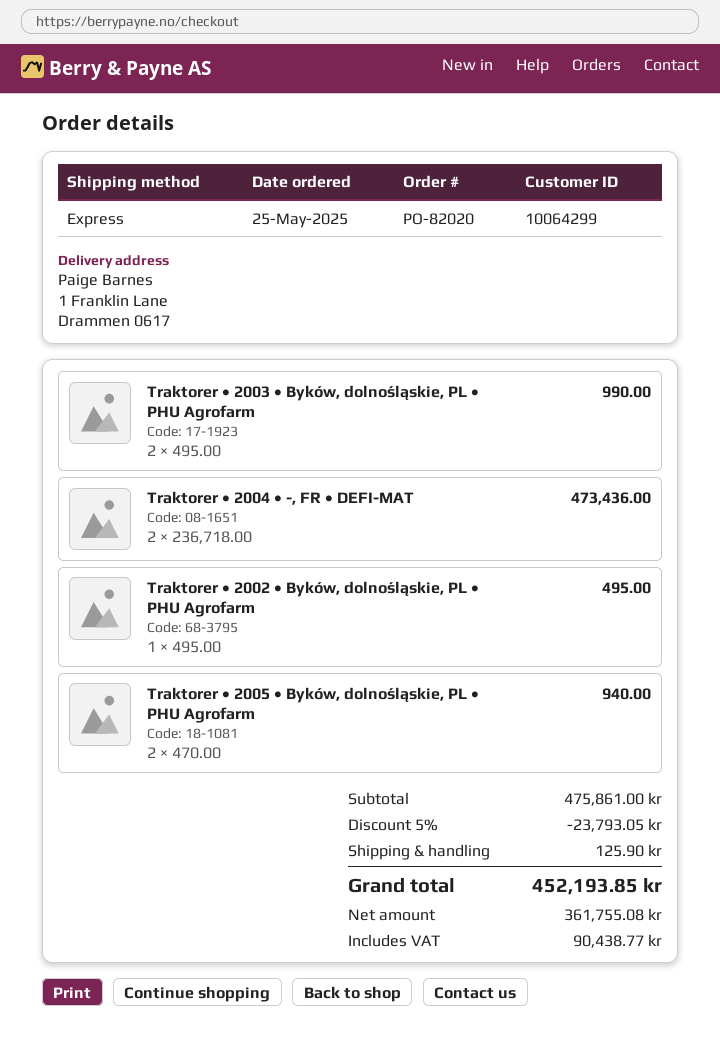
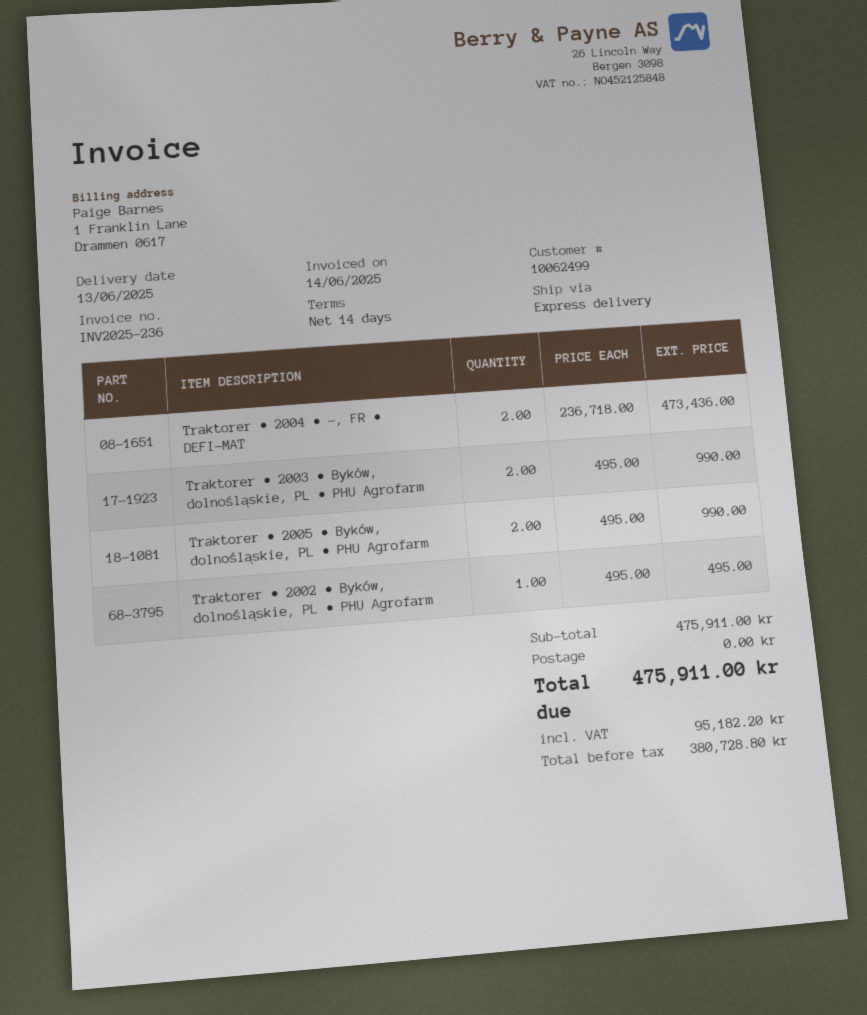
customer number: 10064299 -> 10062499
Traktorer • 2005 • Byków, dolnośląskie, PL • PHU Agrofarm: 2 x 470.00 = 940.00 -> 2 x 495.00 = 990.00
subtotal: 475861.00 -> 475911.00
discount: 5% = 23793.05 -> none
shipping: 125.90 -> 0.00
net: 361755.08 -> 380728.80
tax: 90438.77 -> 95182.20
total: 452193.85 -> 475911.00

